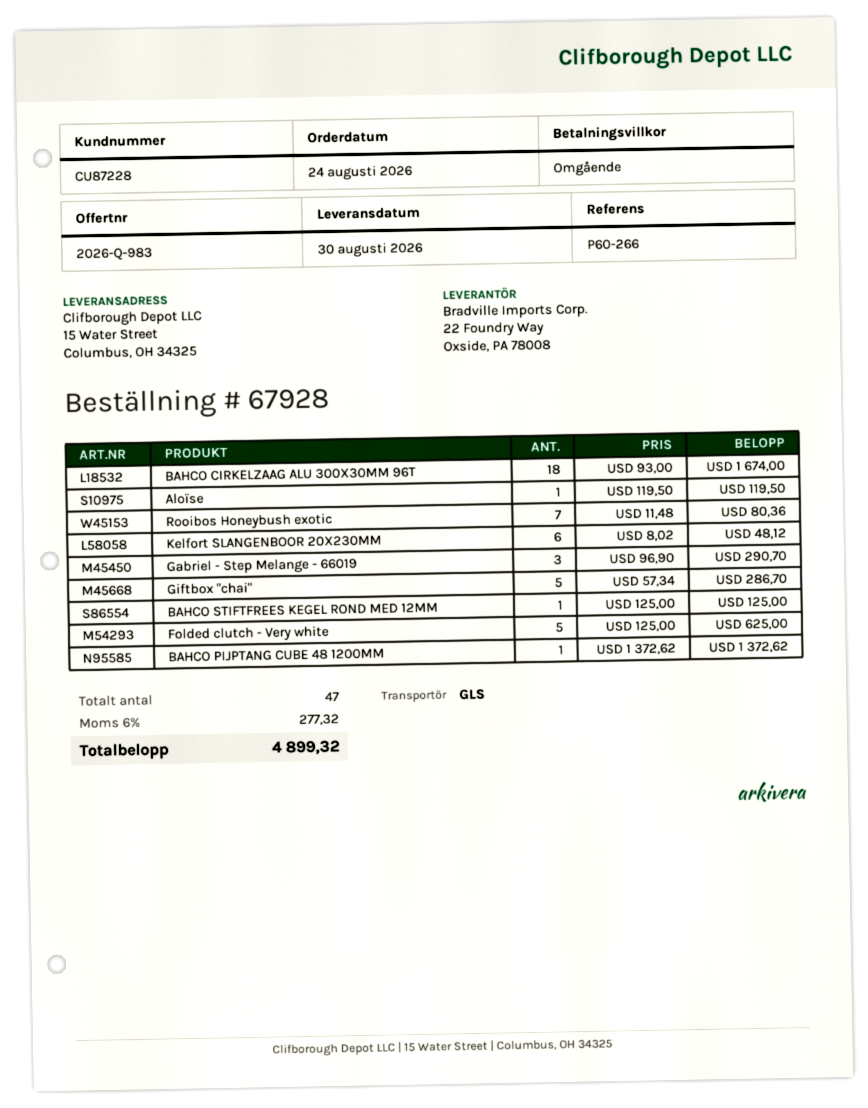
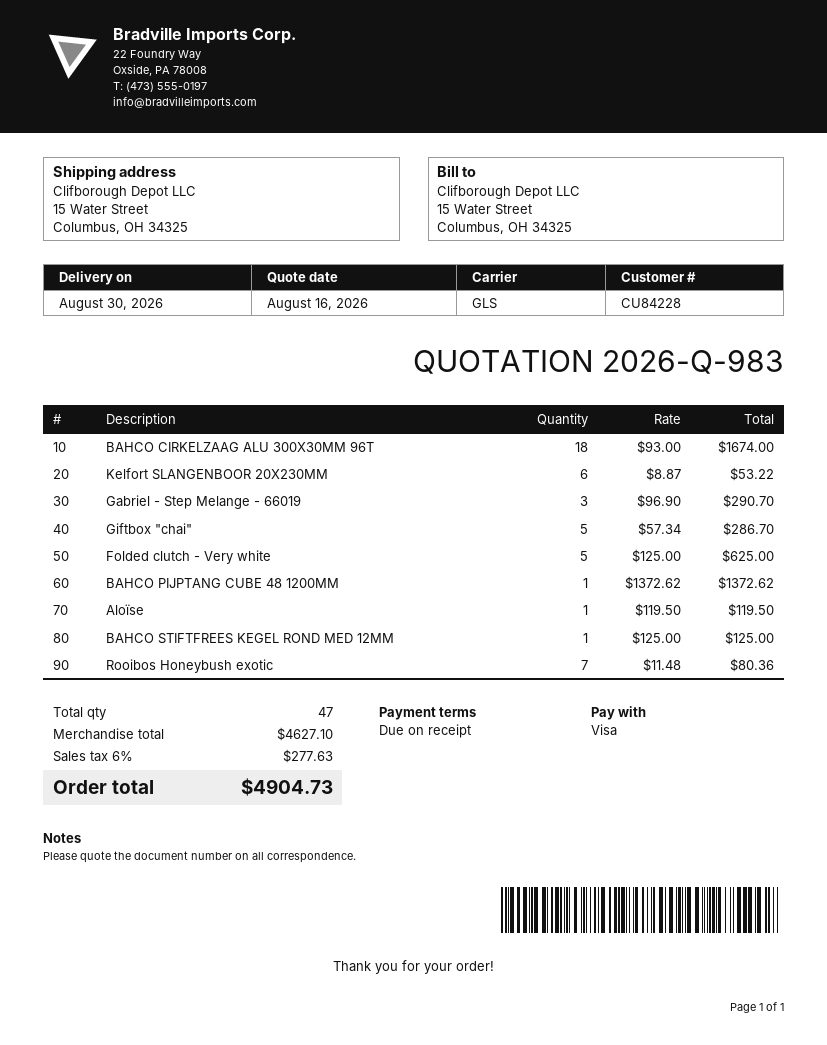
customer number: CU87228 -> CU84228
Kelfort SLANGENBOOR 20X230MM: 6 x 8.02 = 48.12 -> 6 x 8.87 = 53.22
tax: 6% = 277.32 -> 6% = 277.63
total: 4899.32 -> 4904.73

